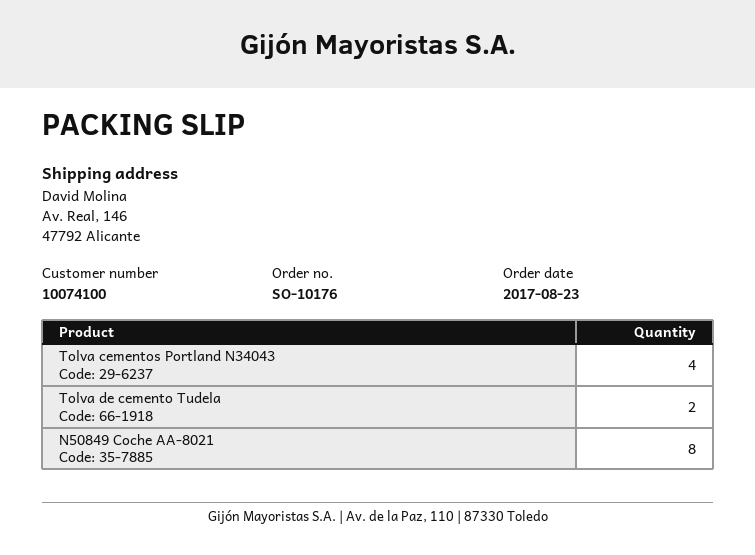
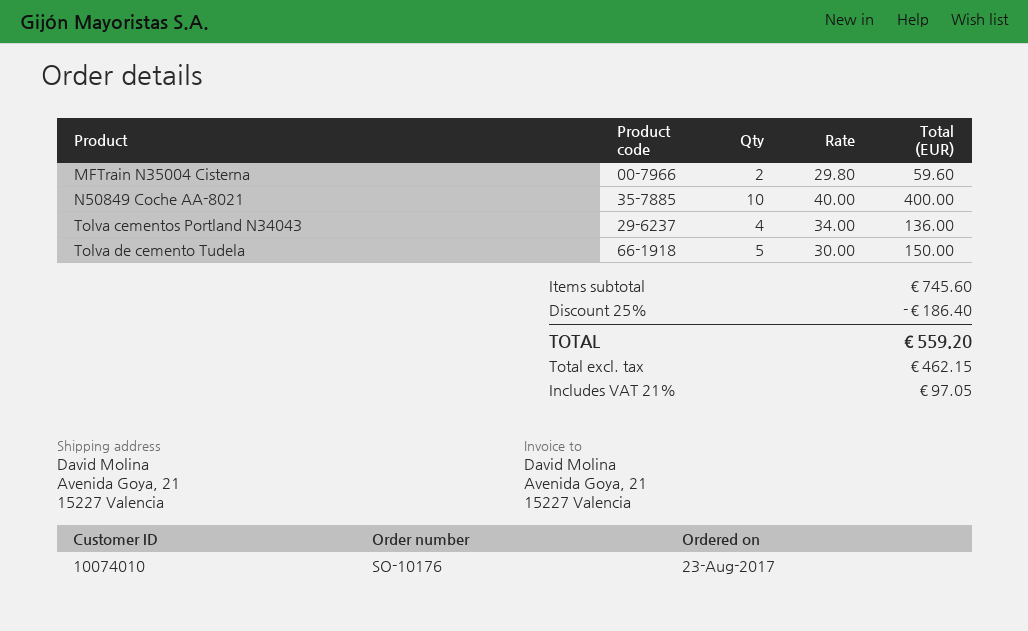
customer number: 10074100 -> 10074010
ship to: Av. Real, 146, 47792 Alicante -> Avenida Goya, 21, 15227 Valencia
Tolva de cemento Tudela: 2 -> 5
N50849 Coche AA-8021: 8 -> 10
MFTrain N35004 Cisterna: none -> 2

